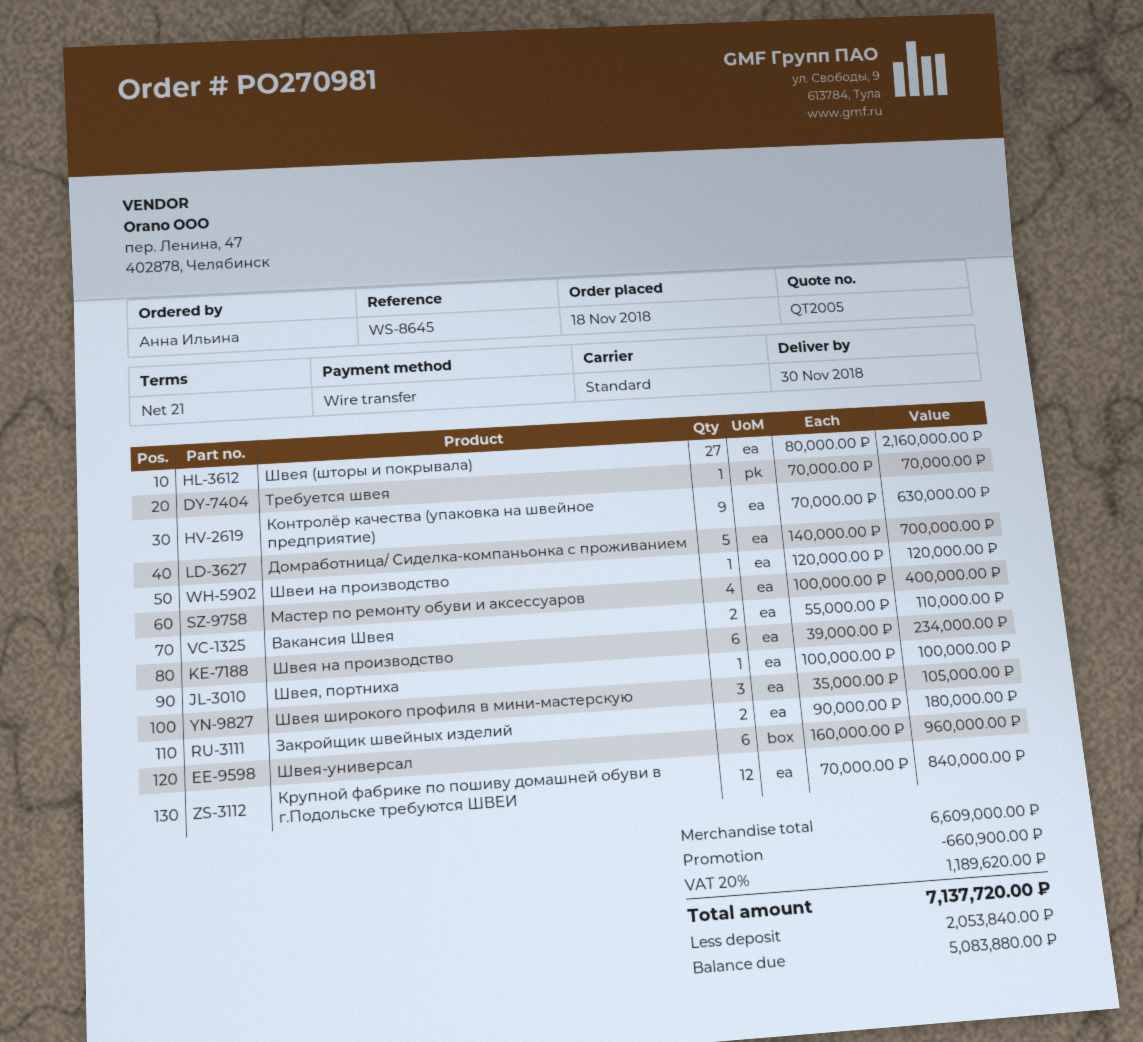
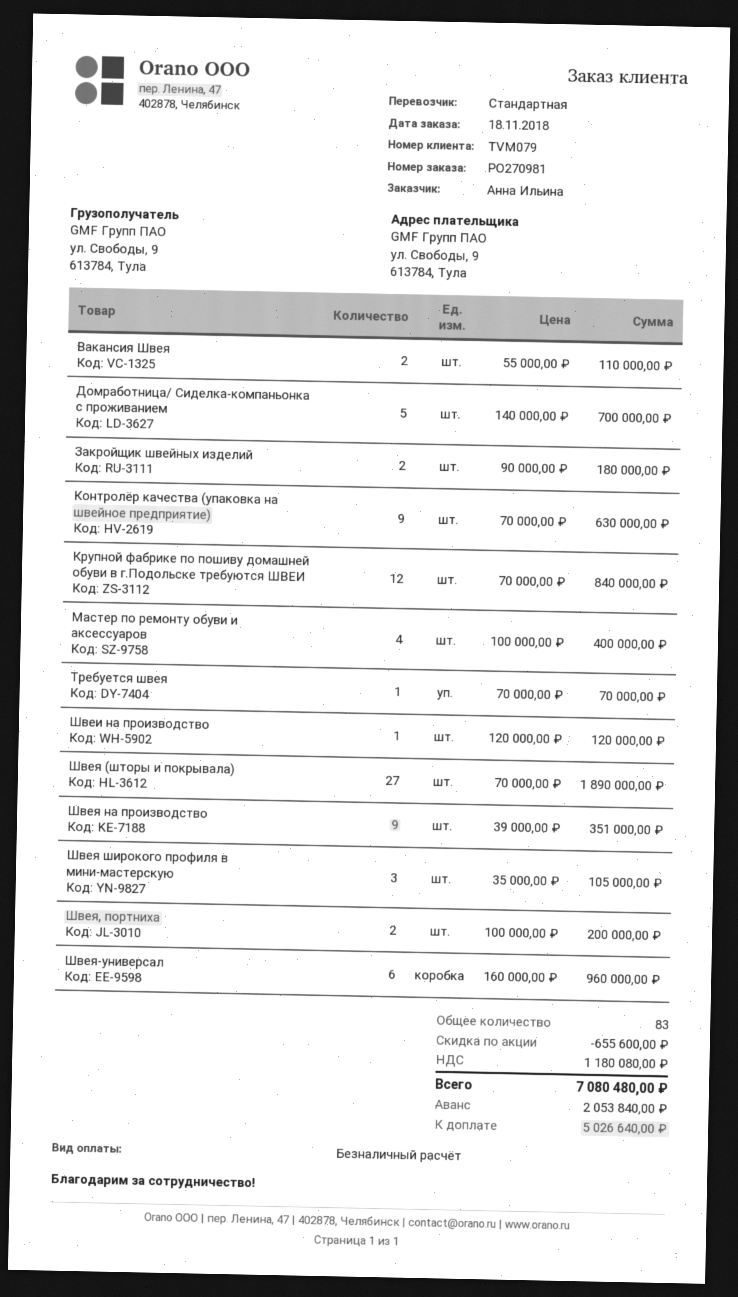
Швея (шторы и покрывала): 27 x 80000.00 = 2160000.00 -> 27 x 70000.00 = 1890000.00
Швея на производство: 6 x 39000.00 = 234000.00 -> 9 x 39000.00 = 351000.00
Швея, портниха: 1 x 100000.00 = 100000.00 -> 2 x 100000.00 = 200000.00
discount: 660900.00 -> 655600.00
tax: 1189620.00 -> 1180080.00
total: 7137720.00 -> 7080480.00
balance: 5083880.00 -> 5026640.00

